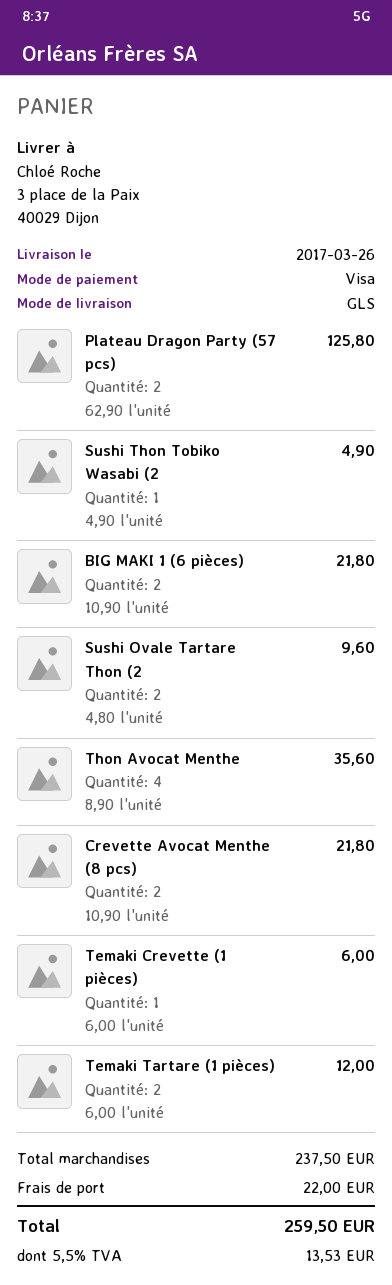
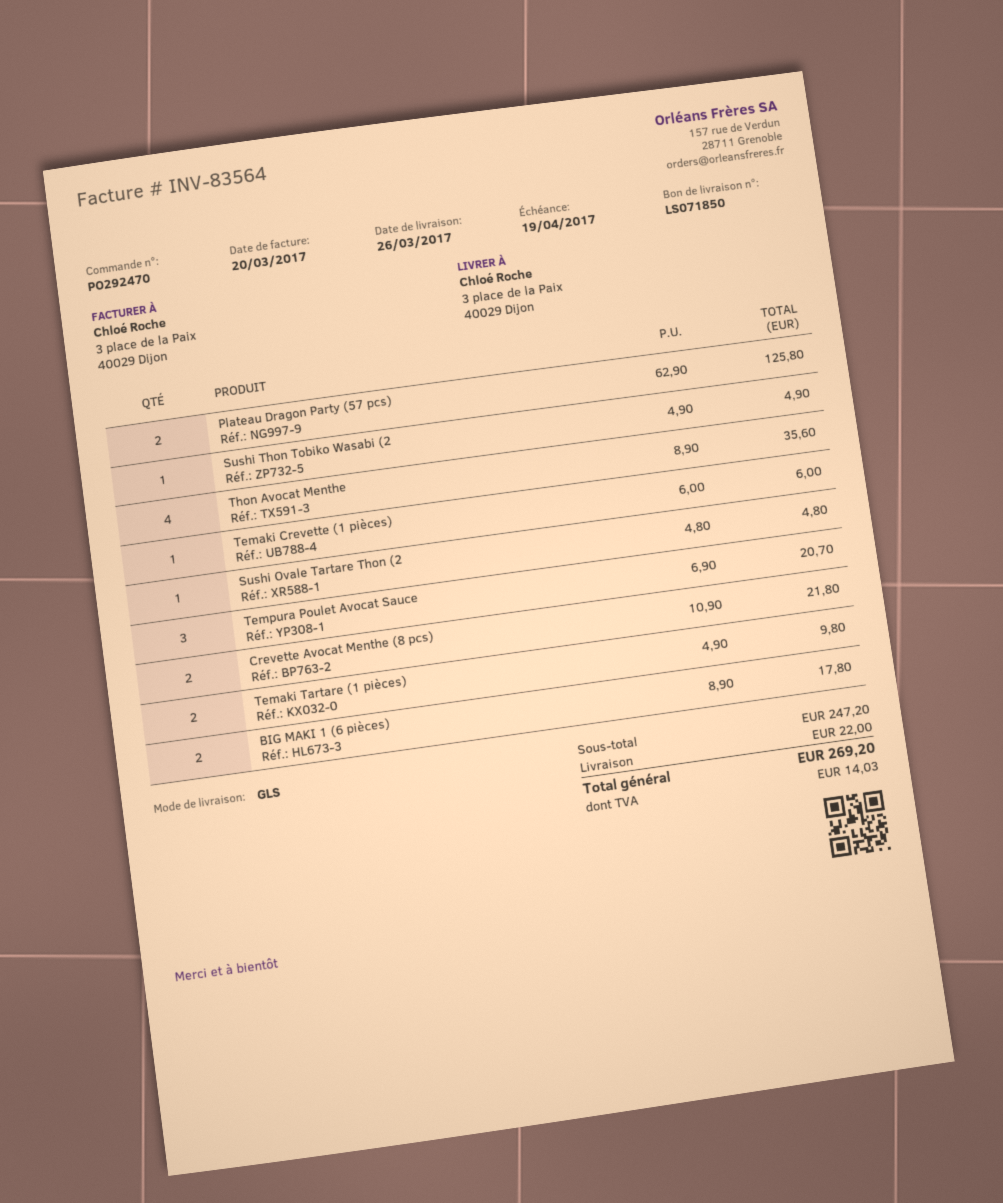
BIG MAKI 1 (6 pièces): 2 x 10.90 = 21.80 -> 2 x 8.90 = 17.80
Sushi Ovale Tartare Thon (2: 2 x 4.80 = 9.60 -> 1 x 4.80 = 4.80
Temaki Tartare (1 pièces): 2 x 6.00 = 12.00 -> 2 x 4.90 = 9.80
Tempura Poulet Avocat Sauce: none -> 3 x 6.90 = 20.70
subtotal: 237.50 -> 247.20
tax: 13.53 -> 14.03
total: 259.50 -> 269.20

